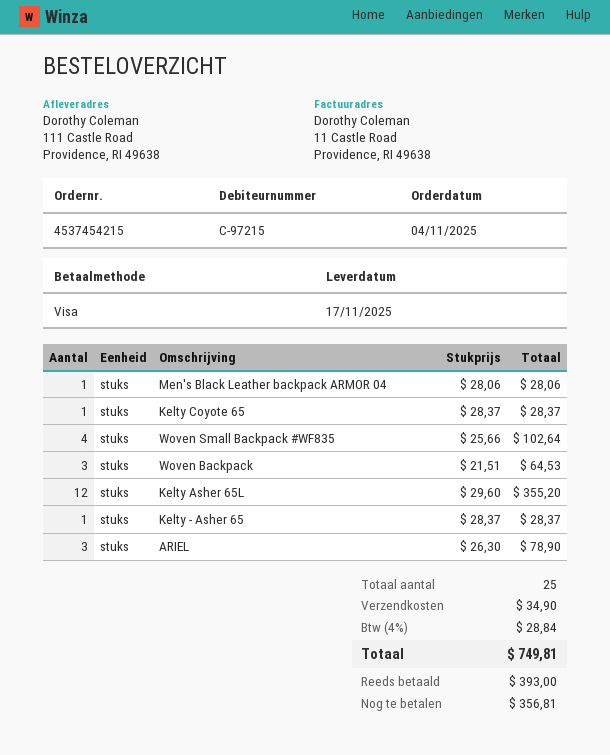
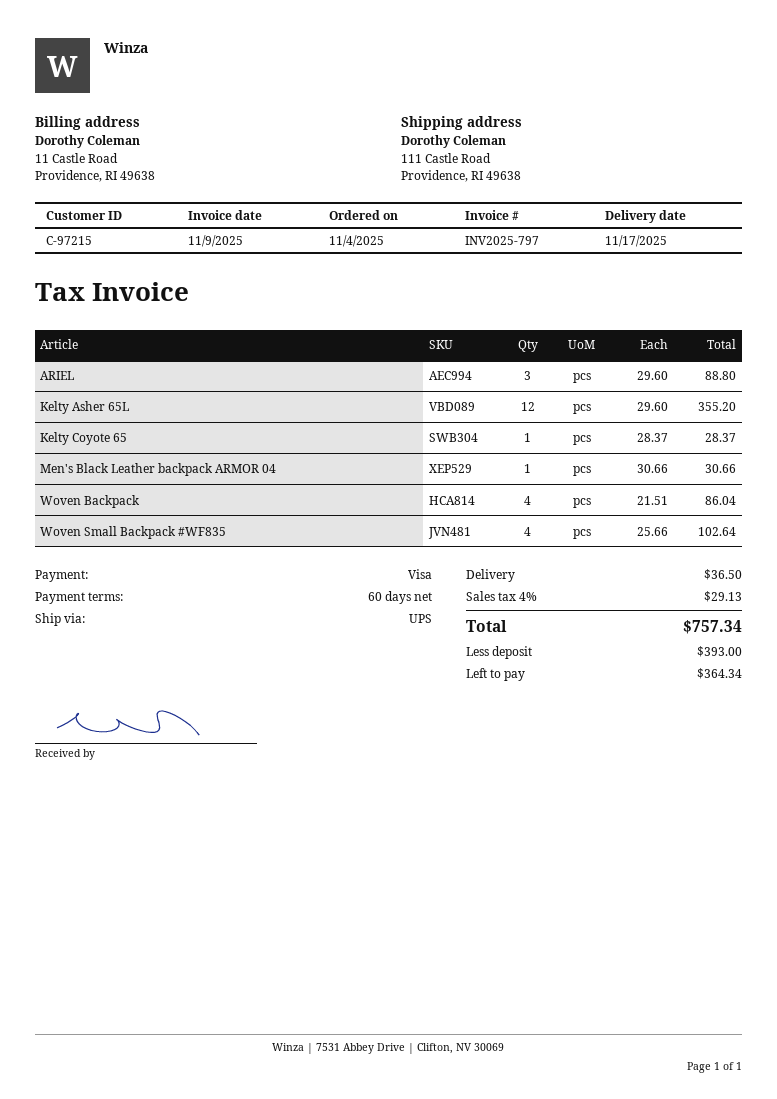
Men's Black Leather backpack ARMOR 04: 1 x 28.06 = 28.06 -> 1 x 30.66 = 30.66
Woven Backpack: 3 x 21.51 = 64.53 -> 4 x 21.51 = 86.04
Kelty - Asher 65: 1 x 28.37 = 28.37 -> none
ARIEL: 3 x 26.30 = 78.90 -> 3 x 29.60 = 88.80
shipping: 34.90 -> 36.50
tax: 4% = 28.84 -> 4% = 29.13
total: 749.81 -> 757.34
balance: 356.81 -> 364.34

